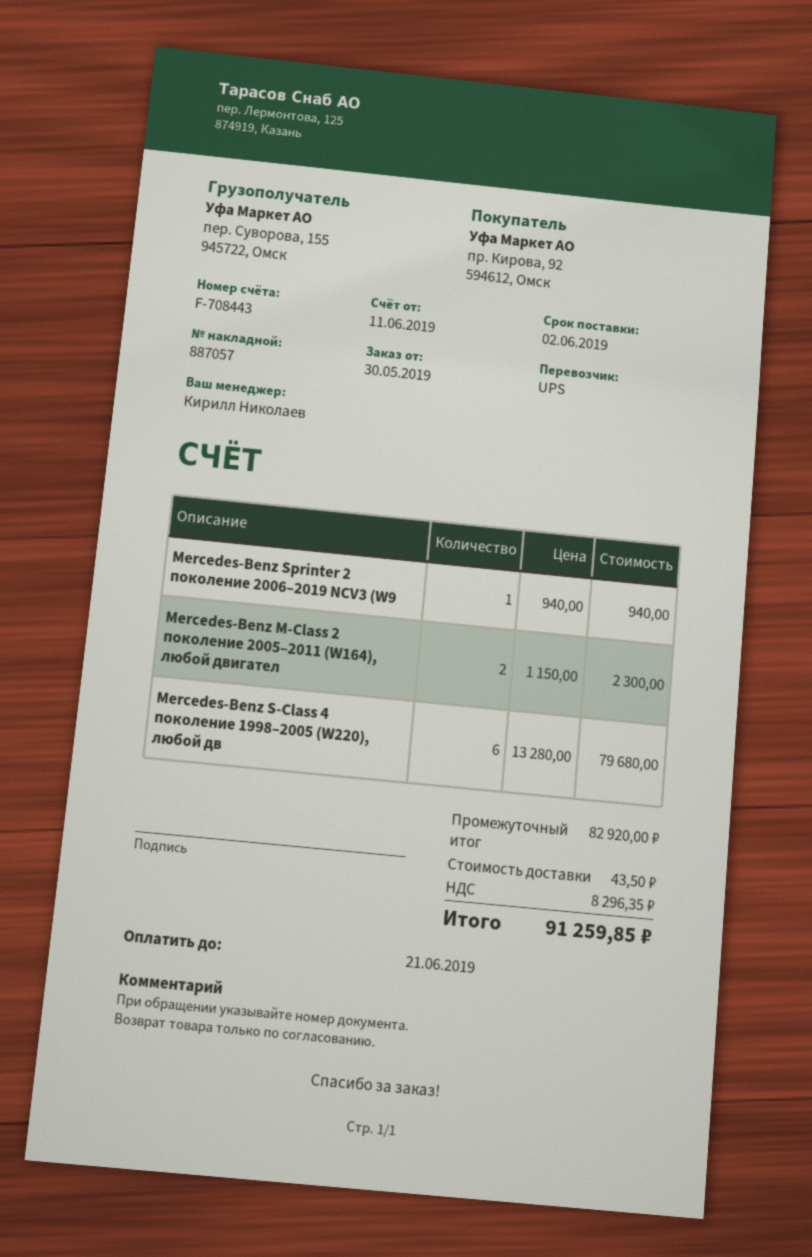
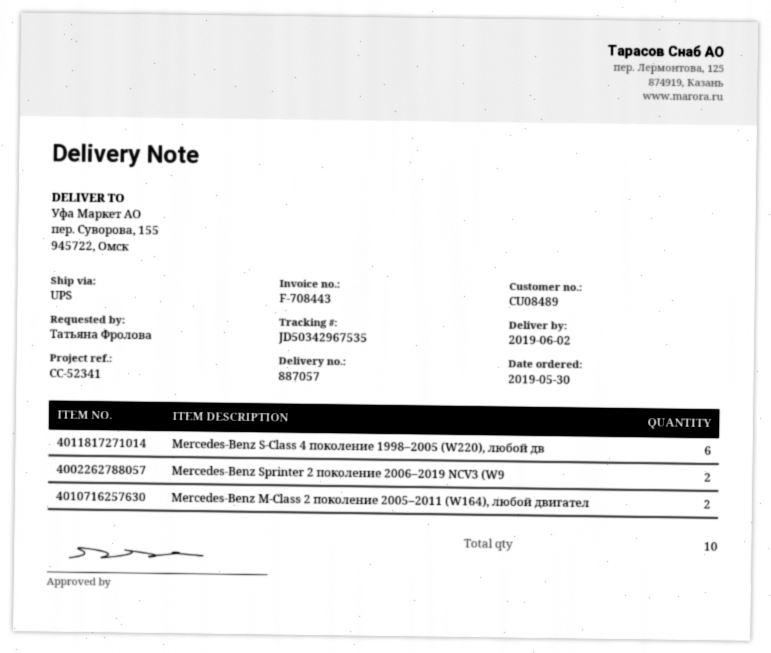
Mercedes-Benz Sprinter 2 поколение 2006–2019 NCV3 (W9: 1 -> 2

